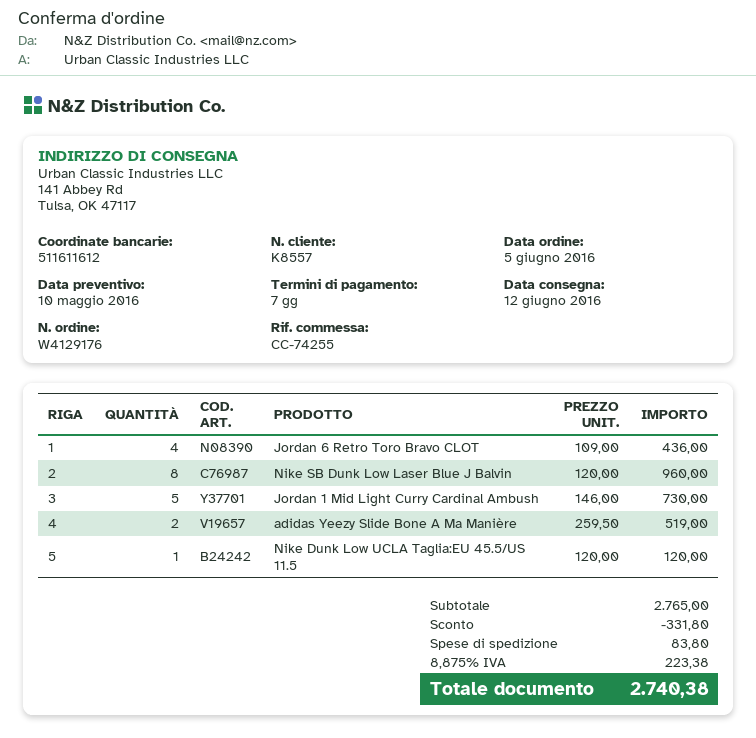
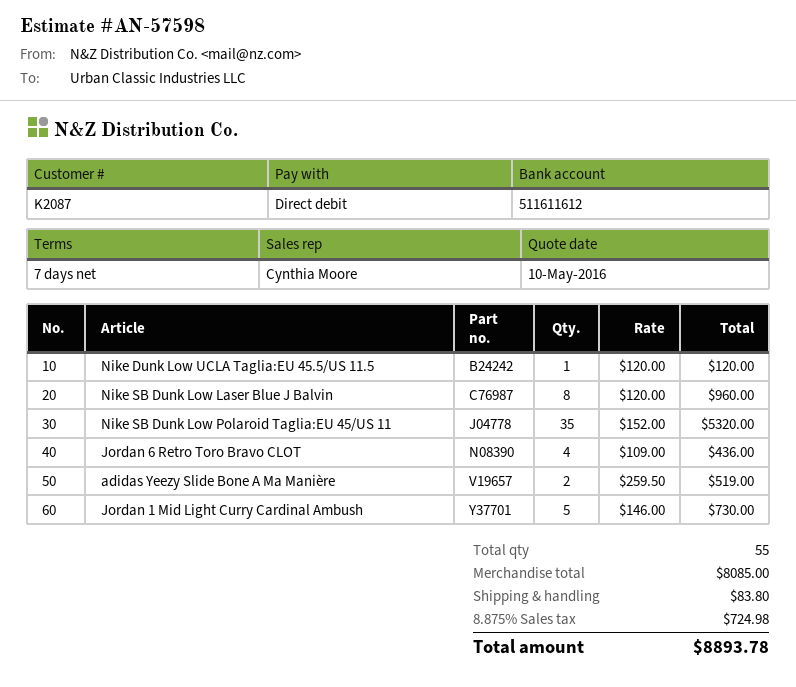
customer number: K8557 -> K2087
Nike SB Dunk Low Polaroid Taglia:EU 45/US 11: none -> 35 x 152.00 = 5320.00
subtotal: 2765.00 -> 8085.00
discount: 331.80 -> none
tax: 8.875% = 223.38 -> 8.875% = 724.98
total: 2740.38 -> 8893.78

